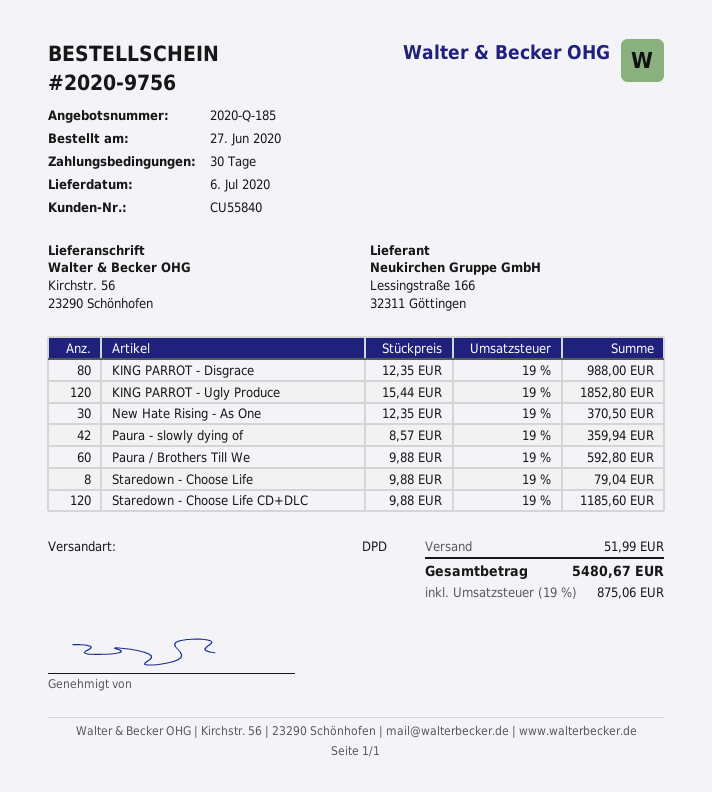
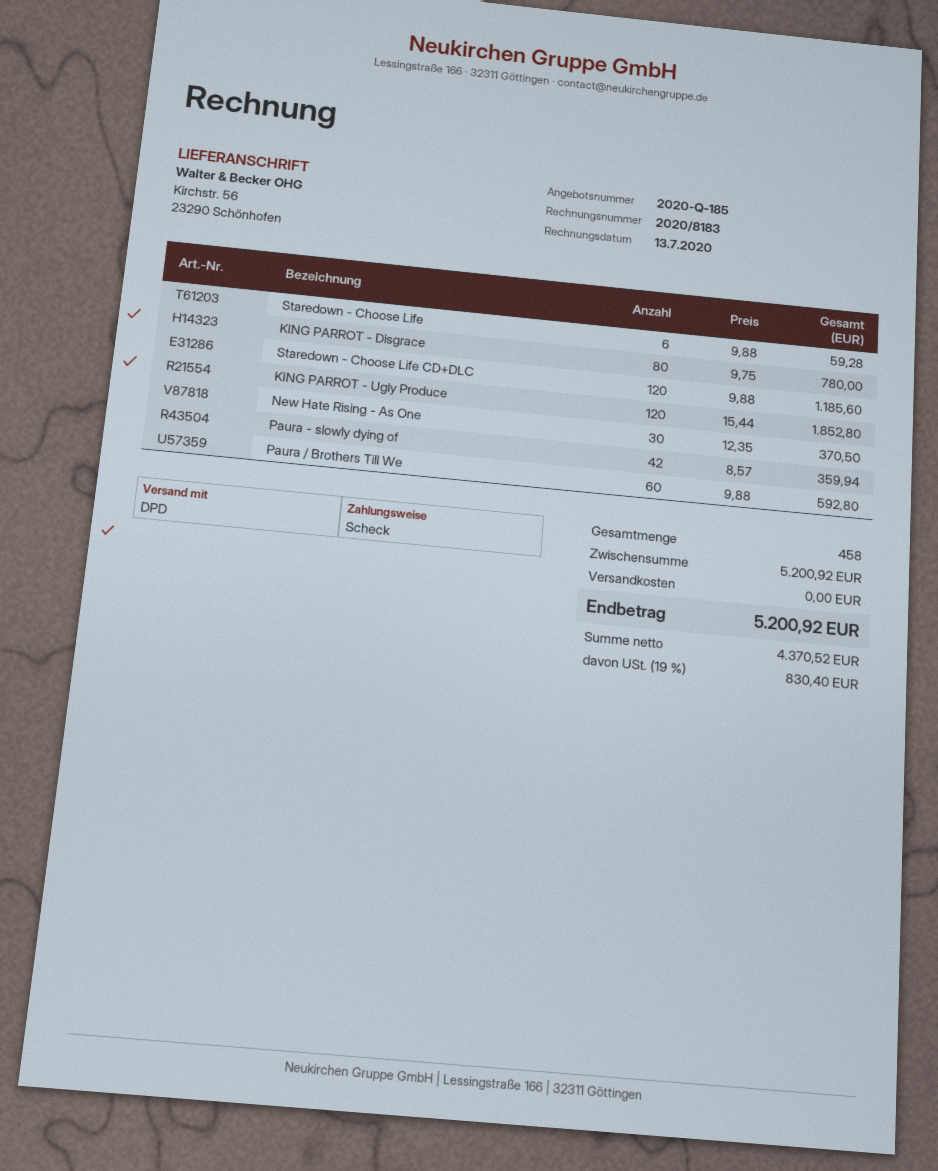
KING PARROT - Disgrace: 80 x 12.35 = 988.00 -> 80 x 9.75 = 780.00
Staredown - Choose Life: 8 x 9.88 = 79.04 -> 6 x 9.88 = 59.28
shipping: 51.99 -> 0.00
tax: 19% = 875.06 -> 19% = 830.40
total: 5480.67 -> 5200.92

